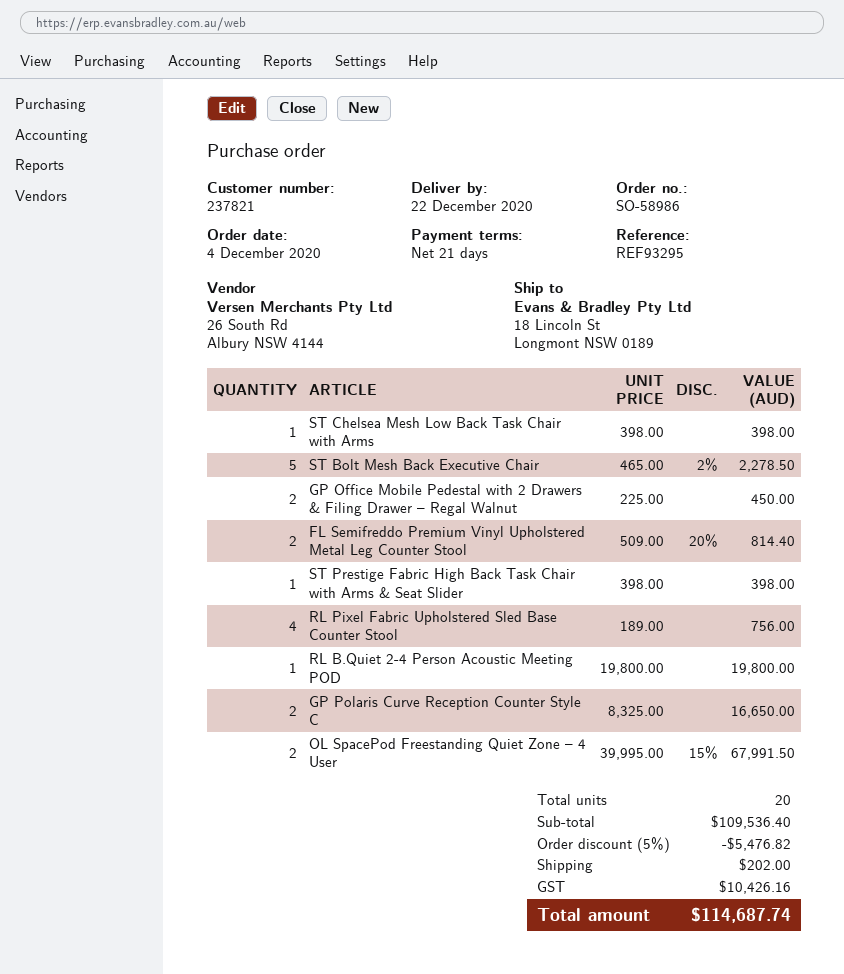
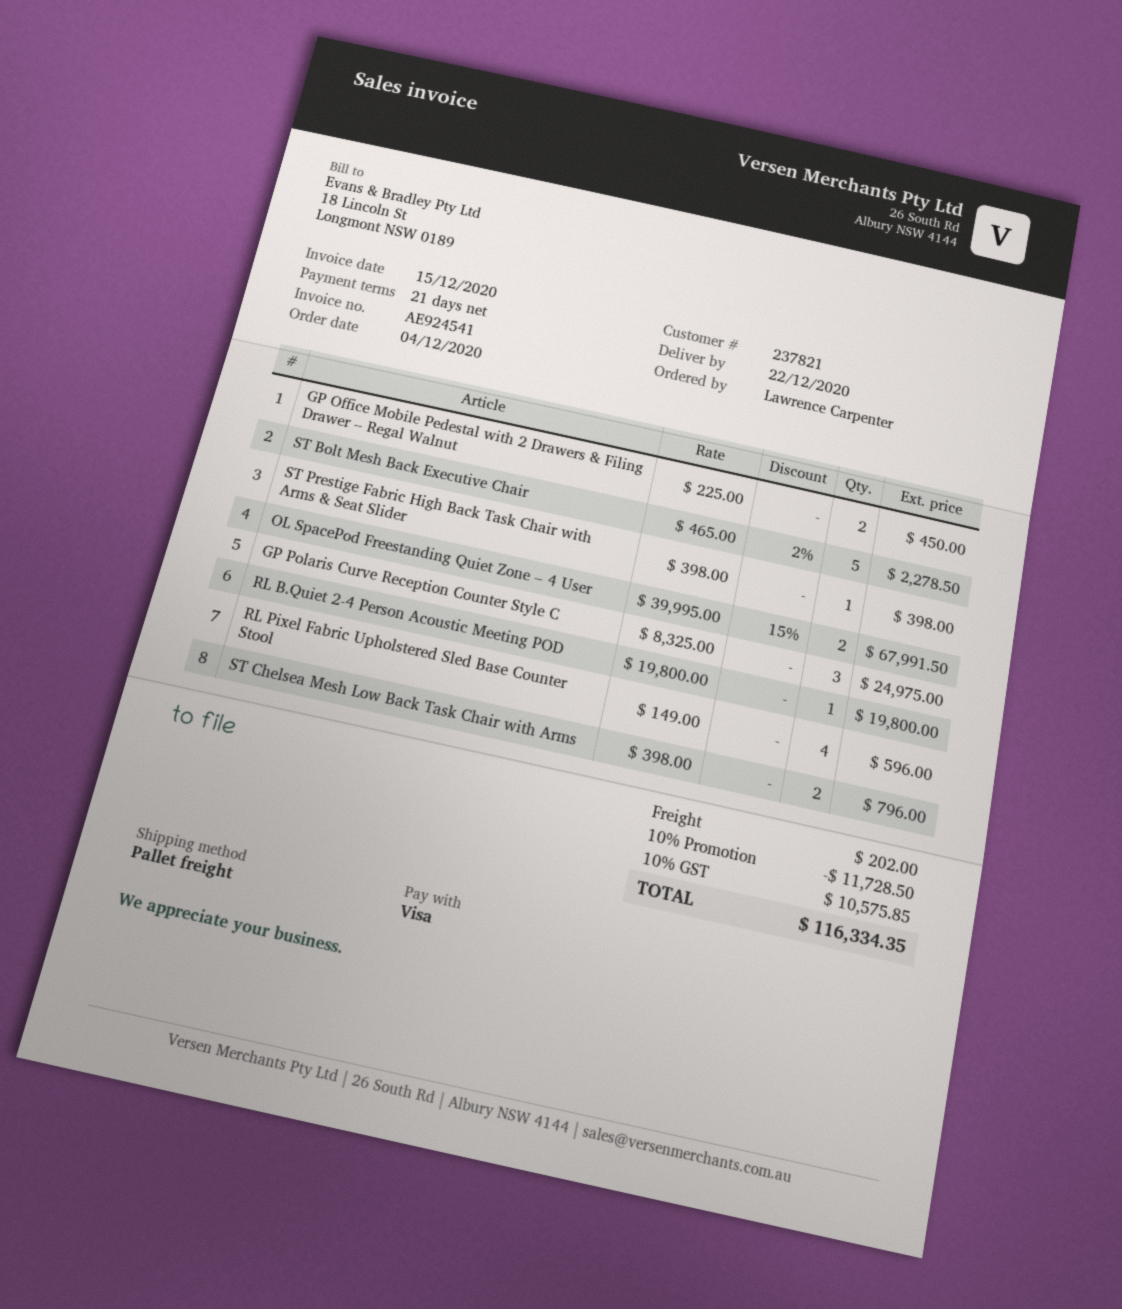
ST Chelsea Mesh Low Back Task Chair with Arms: 1 x 398.00 = 398.00 -> 2 x 398.00 = 796.00
FL Semifreddo Premium Vinyl Upholstered Metal Leg Counter Stool: 2 x 509.00 - 20% = 814.40 -> none
RL Pixel Fabric Upholstered Sled Base Counter Stool: 4 x 189.00 = 756.00 -> 4 x 149.00 = 596.00
GP Polaris Curve Reception Counter Style C: 2 x 8325.00 = 16650.00 -> 3 x 8325.00 = 24975.00
discount: 5% = 5476.82 -> 10% = 11728.50
tax: 10426.16 -> 10575.85
total: 114687.74 -> 116334.35

